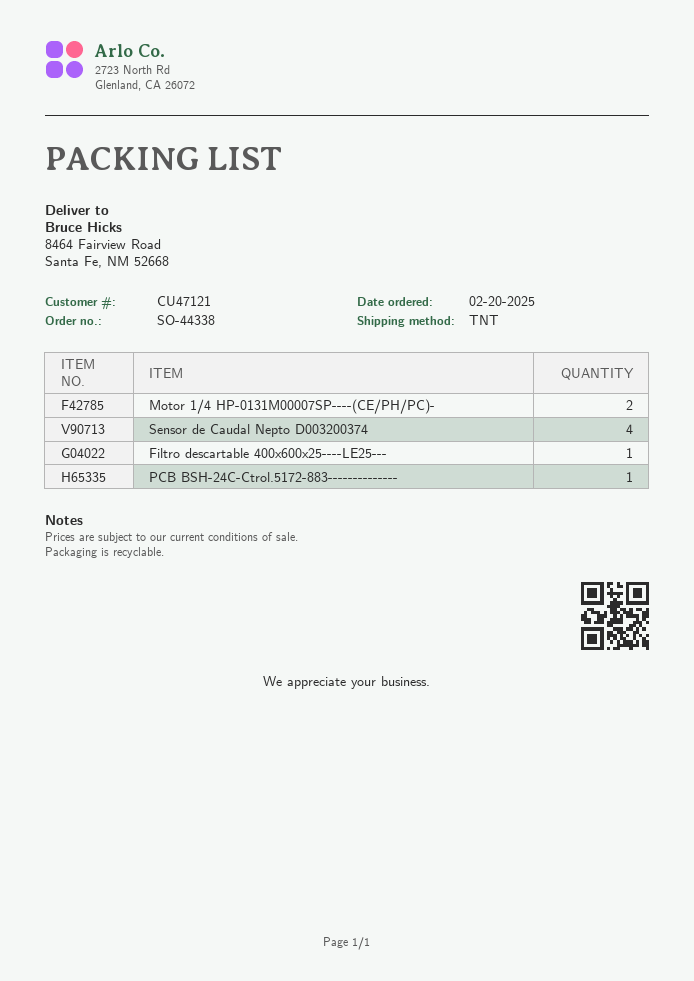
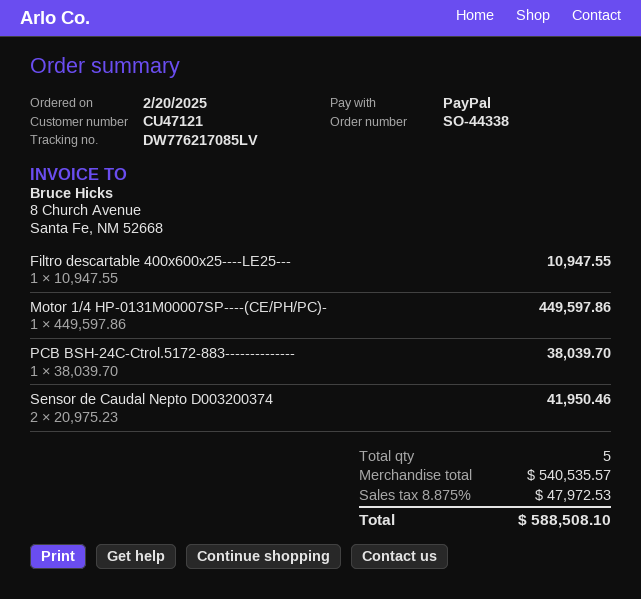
Motor 1/4 HP-0131M00007SP----(CE/PH/PC)-: 2 -> 1
Sensor de Caudal Nepto D003200374: 4 -> 2

